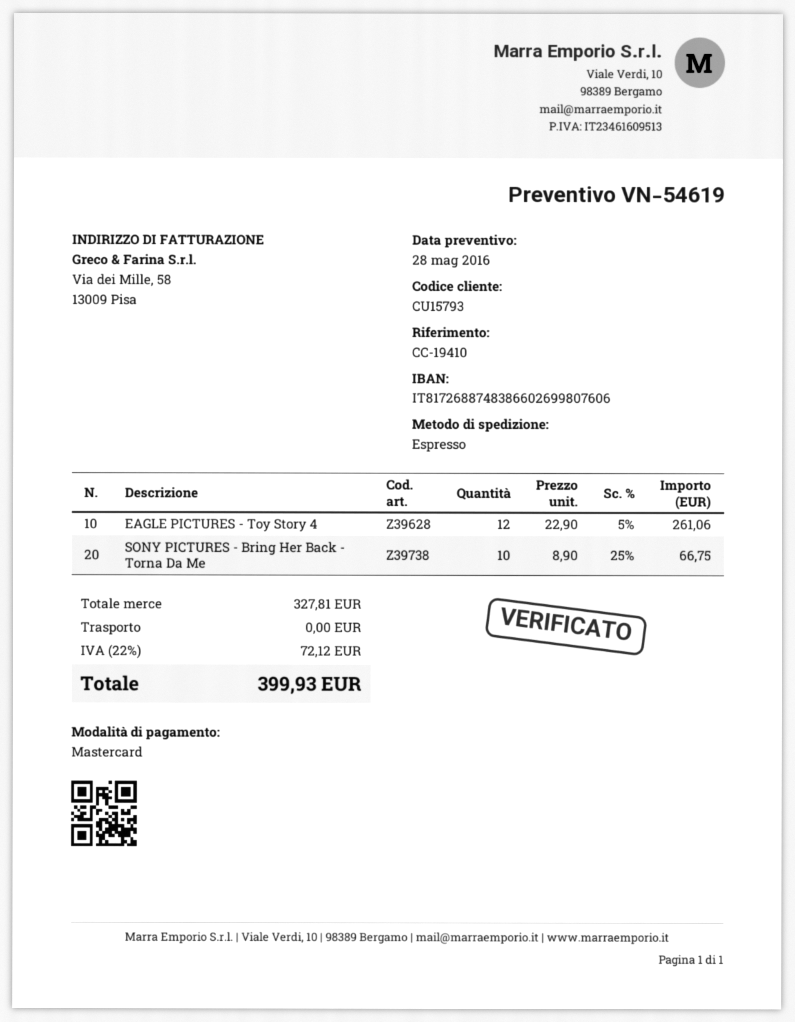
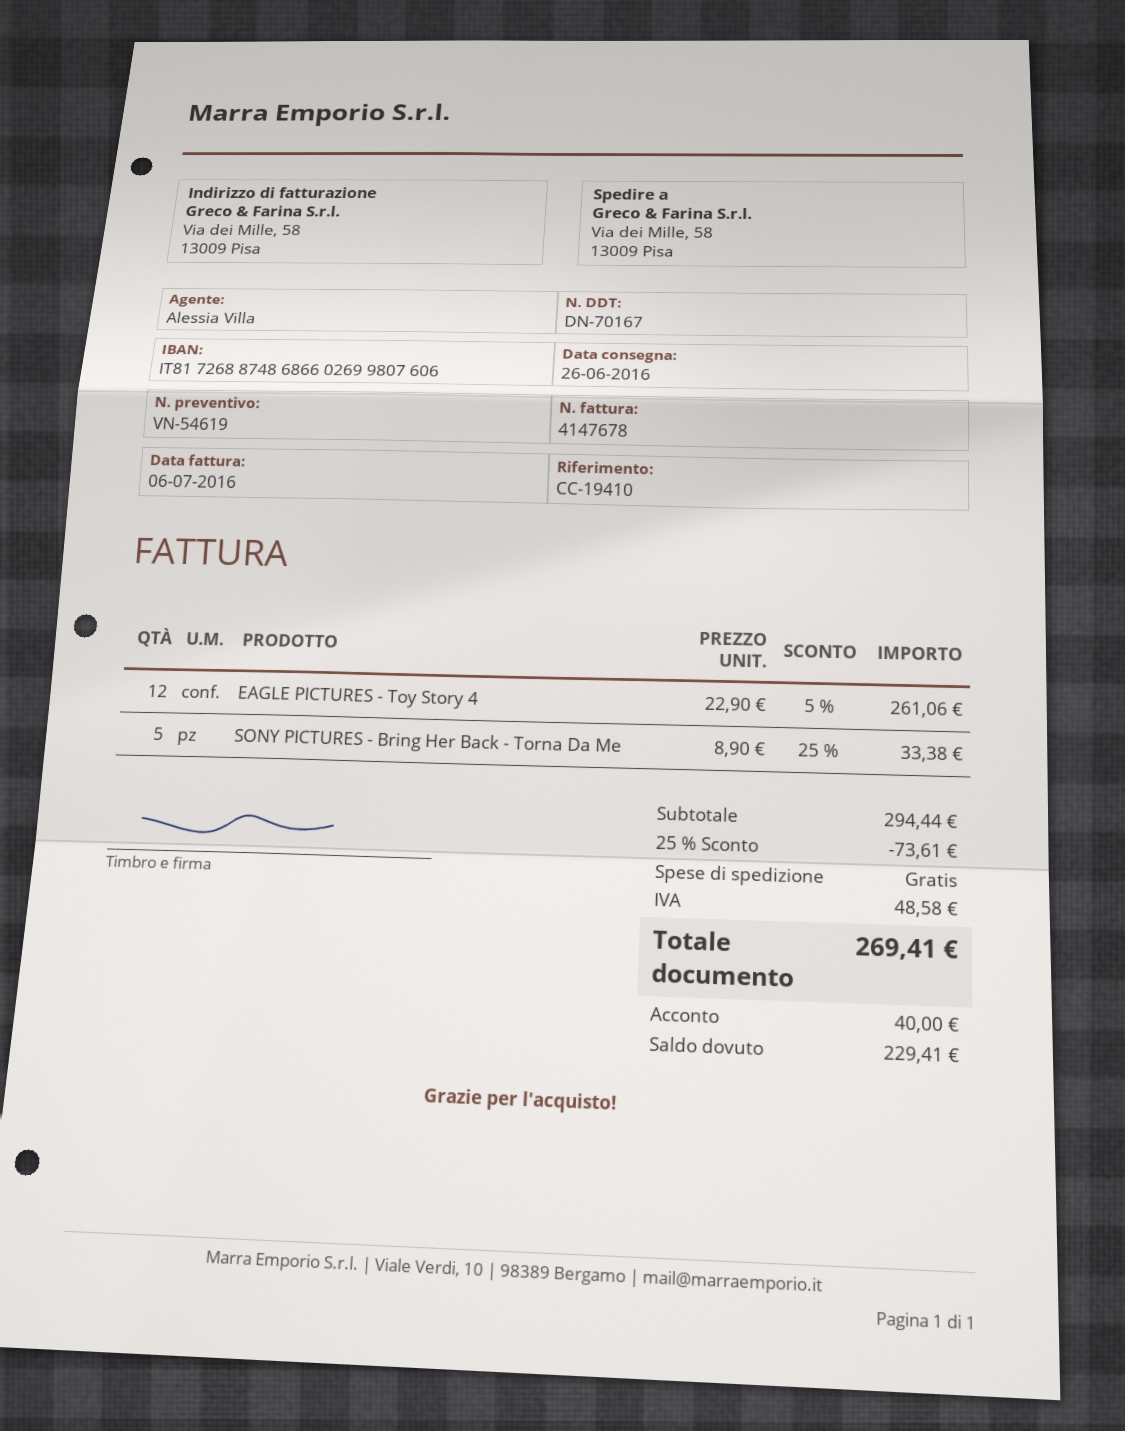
bank account: IT8172688748386602699807606 -> IT8172688748686602699807606
SONY PICTURES - Bring Her Back - Torna Da Me: 10 x 8.90 - 25% = 66.75 -> 5 x 8.90 - 25% = 33.38
subtotal: 327.81 -> 294.44
discount: none -> 25% = 73.61
tax: 72.12 -> 48.58
total: 399.93 -> 269.41

